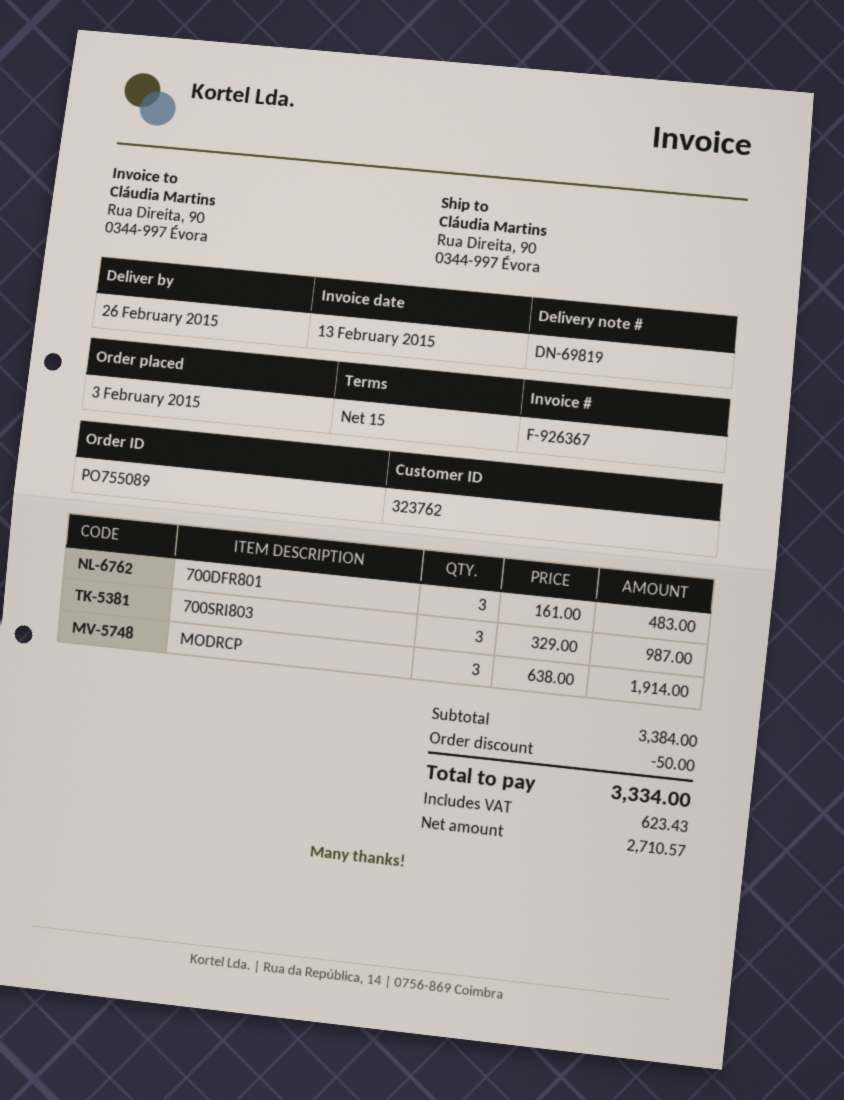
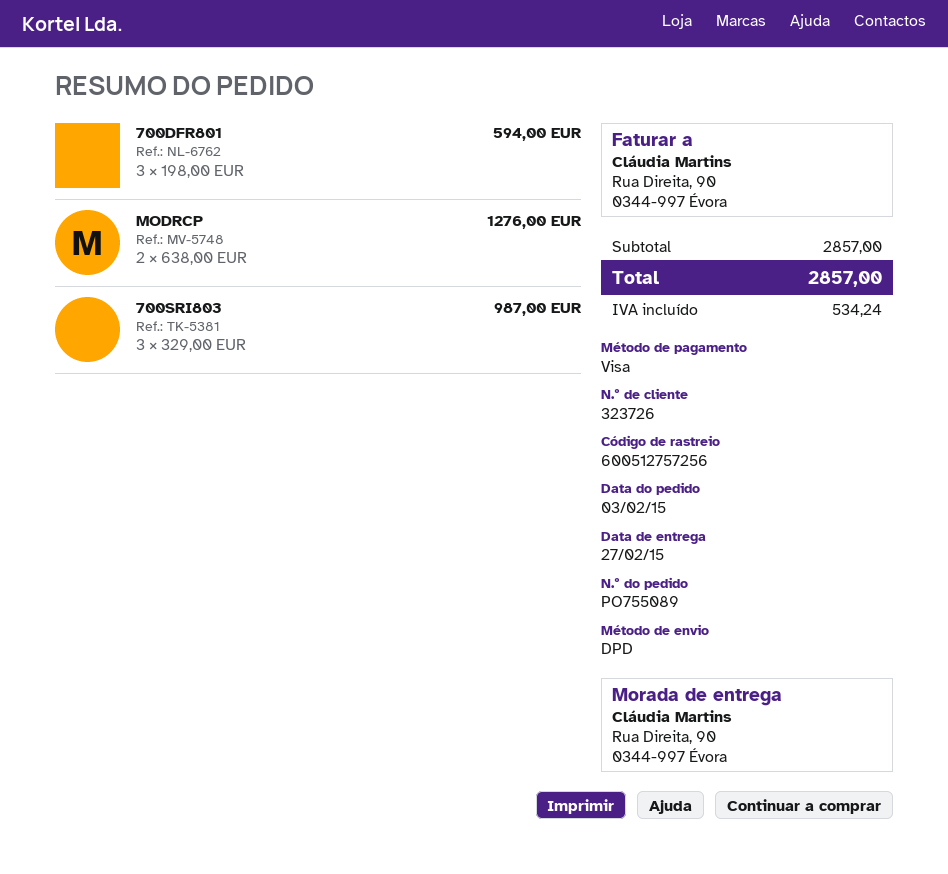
delivery date: 2015-02-26 -> 2015-02-27
customer number: 323762 -> 323726
700DFR801: 3 x 161.00 = 483.00 -> 3 x 198.00 = 594.00
MODRCP: 3 x 638.00 = 1914.00 -> 2 x 638.00 = 1276.00
subtotal: 3384.00 -> 2857.00
discount: 50.00 -> none
tax: 623.43 -> 534.24
total: 3334.00 -> 2857.00

